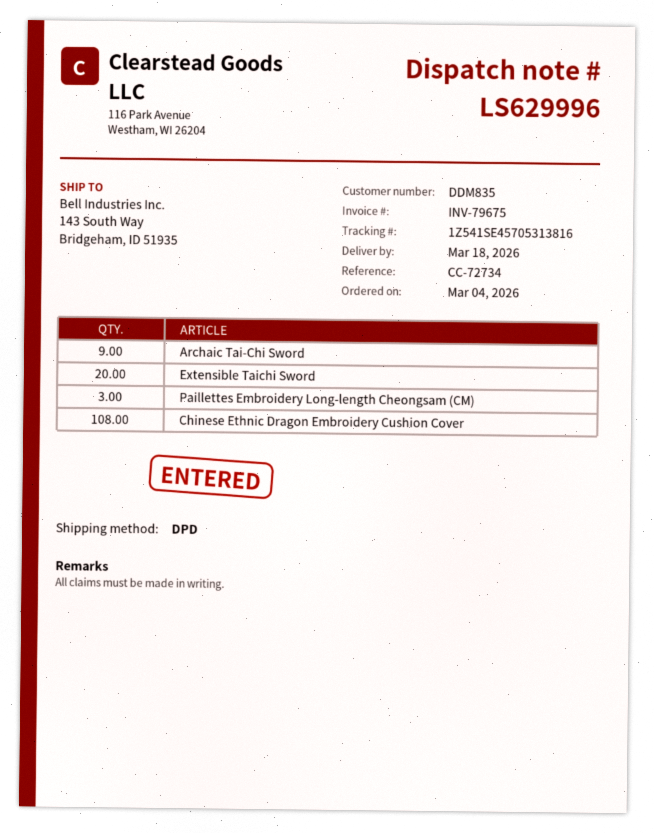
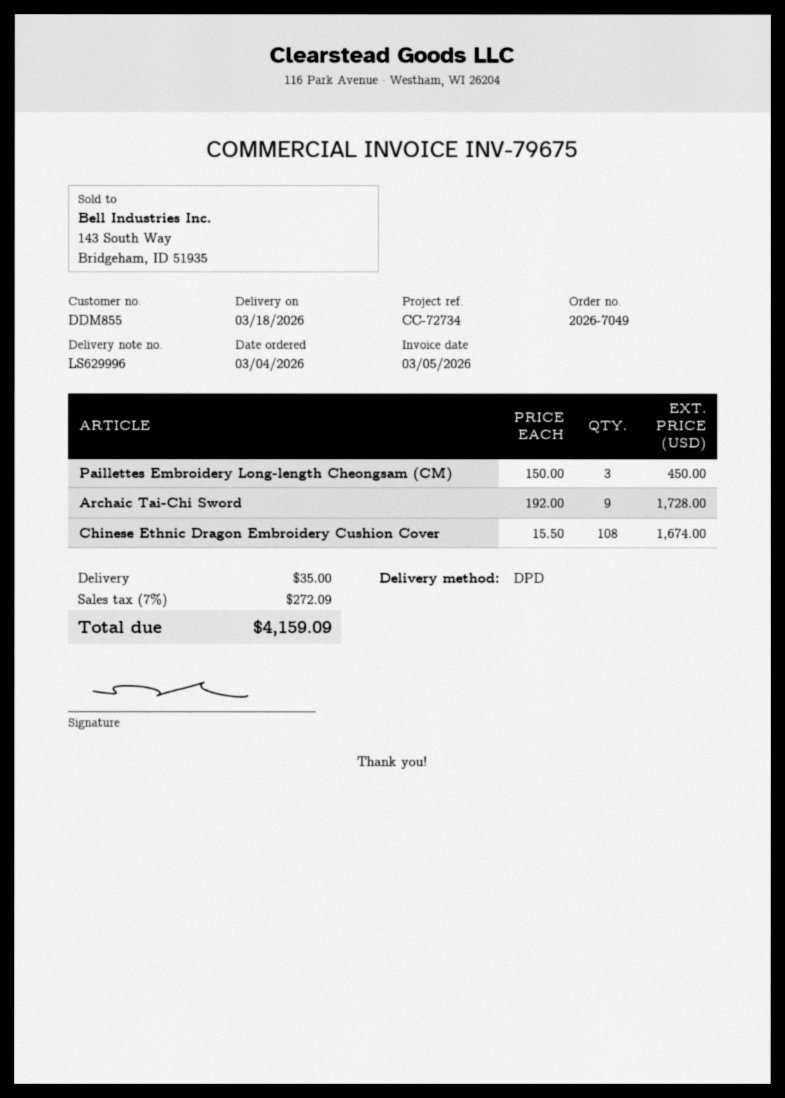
customer number: DDM835 -> DDM855
Extensible Taichi Sword: 20 -> none

